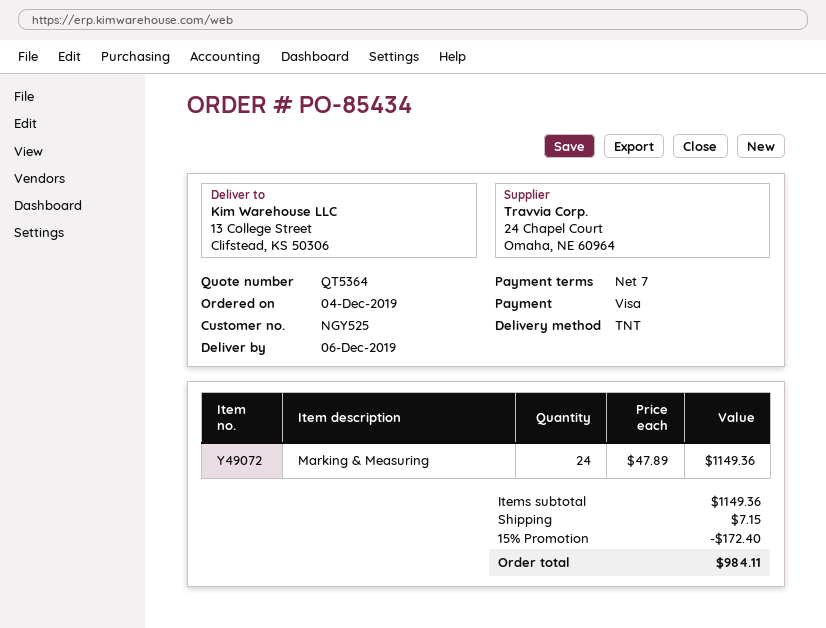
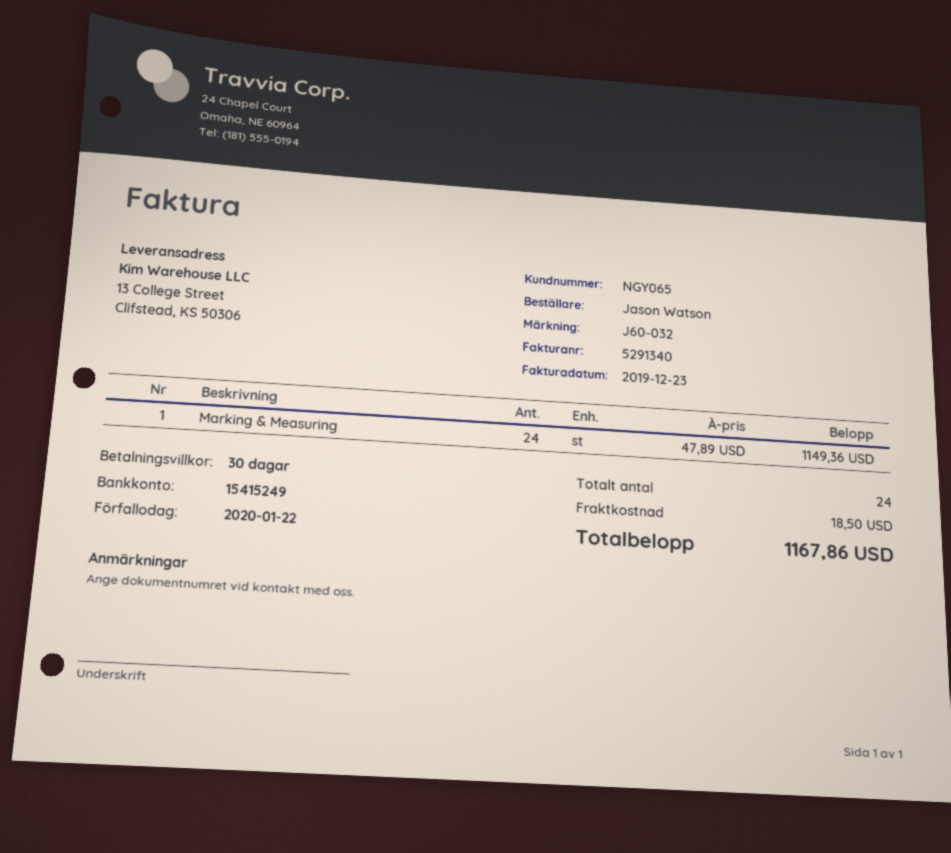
payment terms: 7 days -> 30 days
customer number: NGY525 -> NGY065
discount: 15% = 172.40 -> none
shipping: 7.15 -> 18.50
total: 984.11 -> 1167.86

